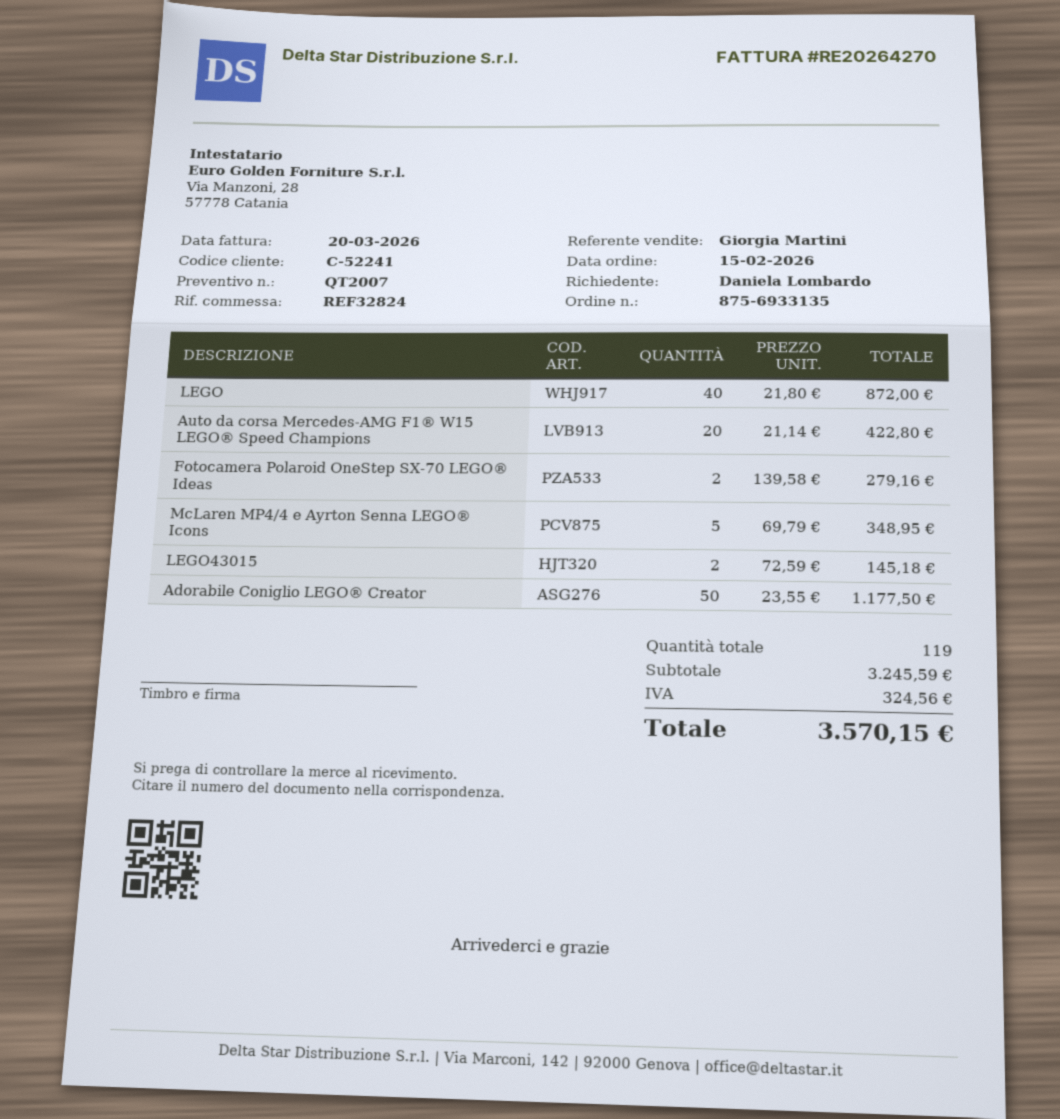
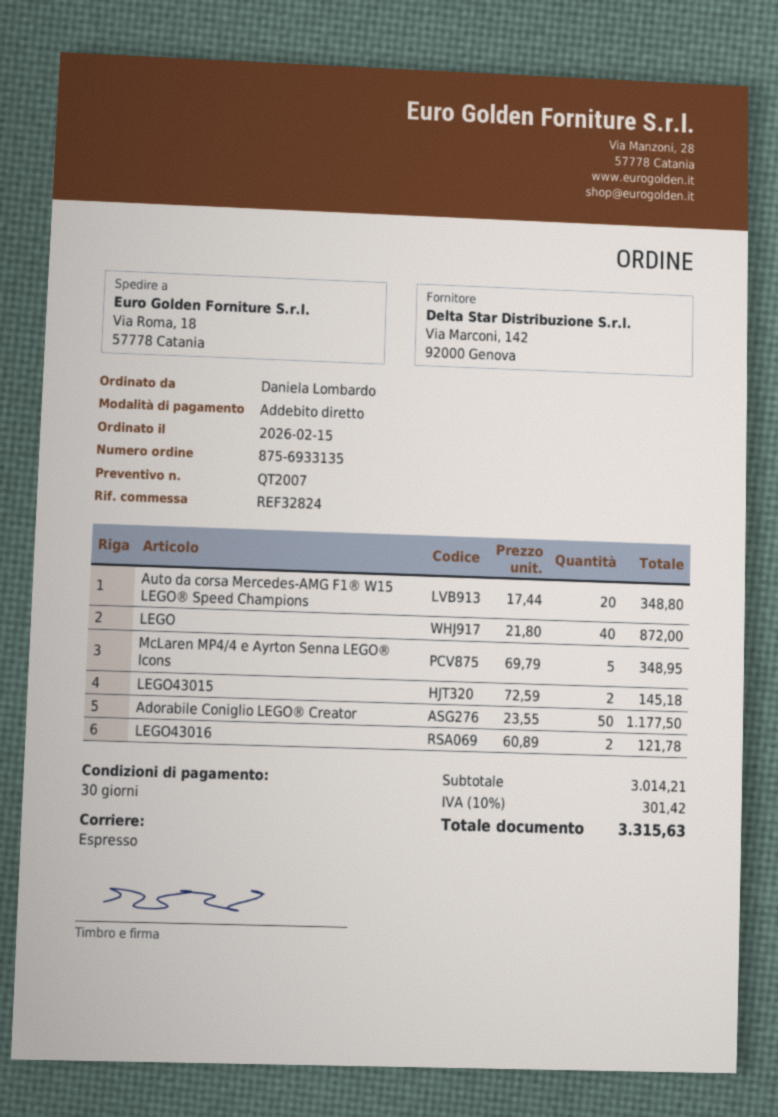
Auto da corsa Mercedes-AMG F1® W15 LEGO® Speed Champions: 20 x 21.14 = 422.80 -> 20 x 17.44 = 348.80
Fotocamera Polaroid OneStep SX-70 LEGO® Ideas: 2 x 139.58 = 279.16 -> none
LEGO43016: none -> 2 x 60.89 = 121.78
subtotal: 3245.59 -> 3014.21
tax: 324.56 -> 301.42
total: 3570.15 -> 3315.63

